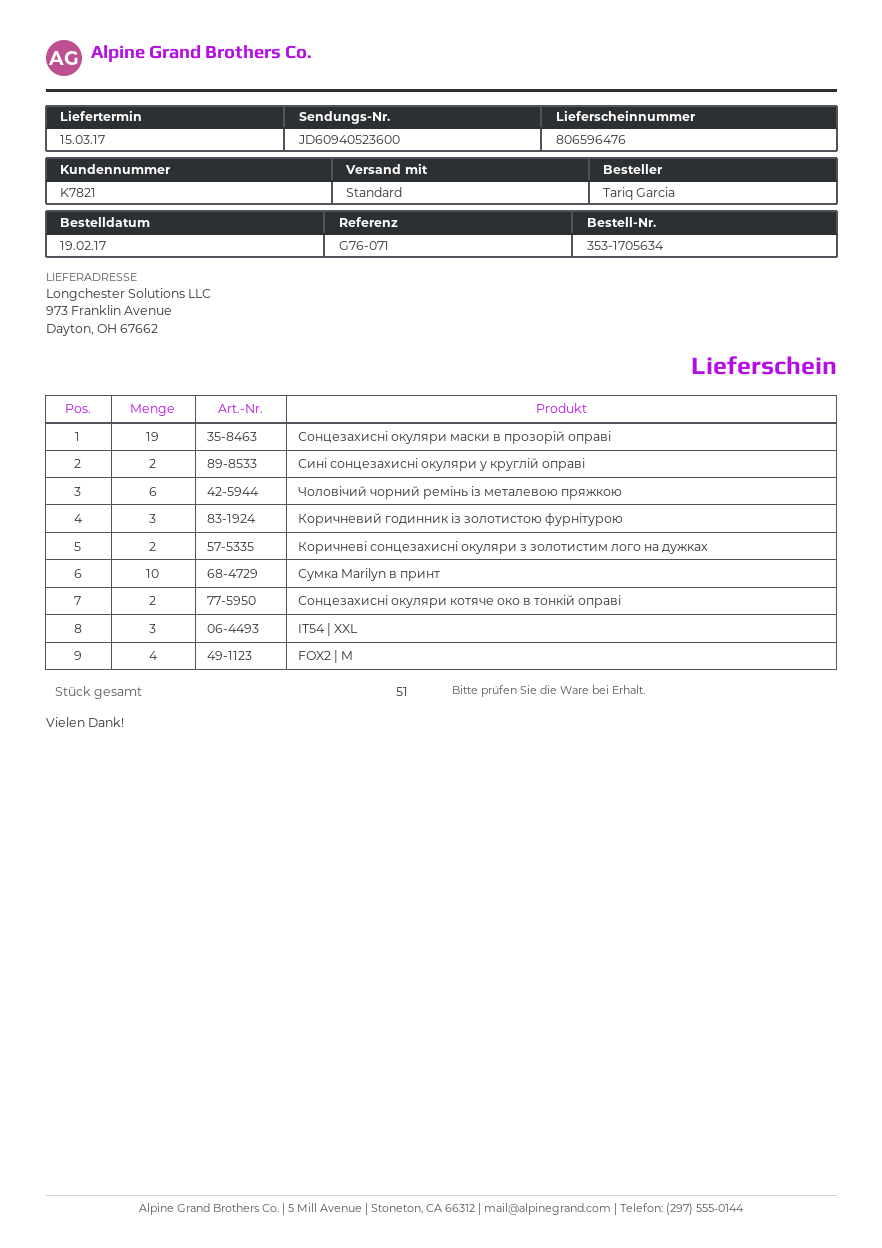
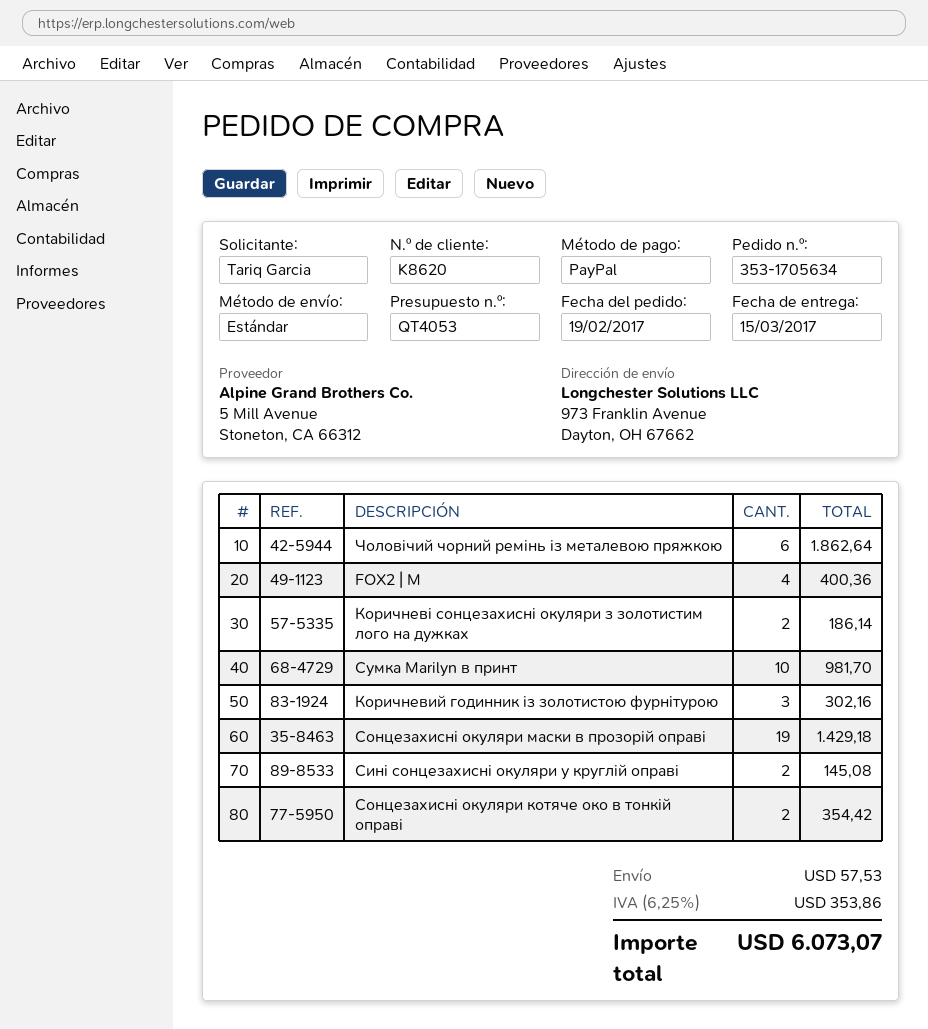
customer number: K7821 -> K8620
IT54 | XXL: 3 -> none

